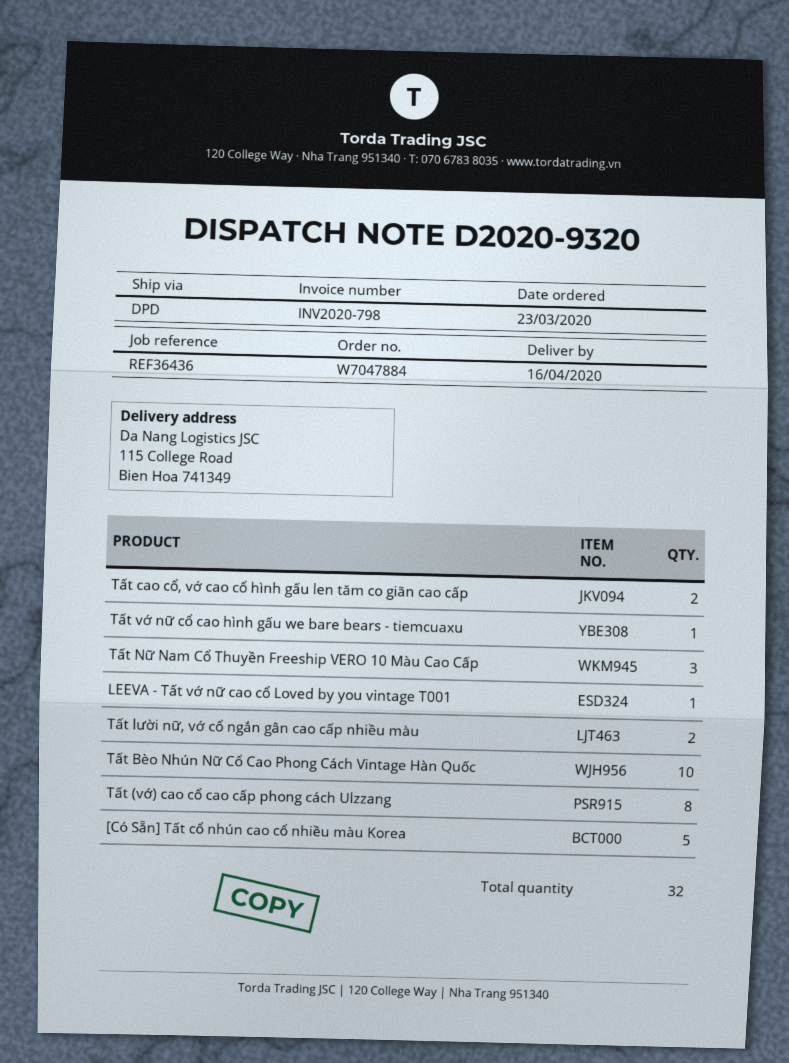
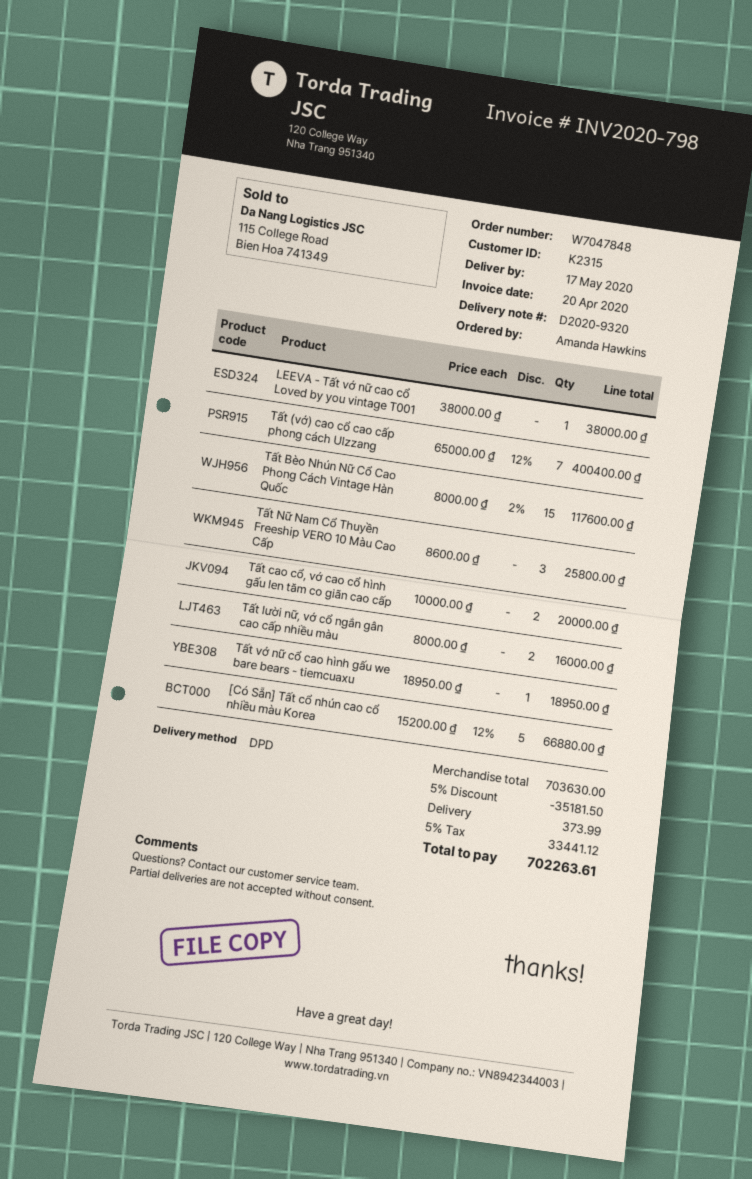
order number: W7047884 -> W7047848
delivery date: 2020-04-16 -> 2020-05-17
Tất Bèo Nhún Nữ Cổ Cao Phong Cách Vintage Hàn Quốc: 10 -> 15
Tất (vớ) cao cổ cao cấp phong cách Ulzzang: 8 -> 7

